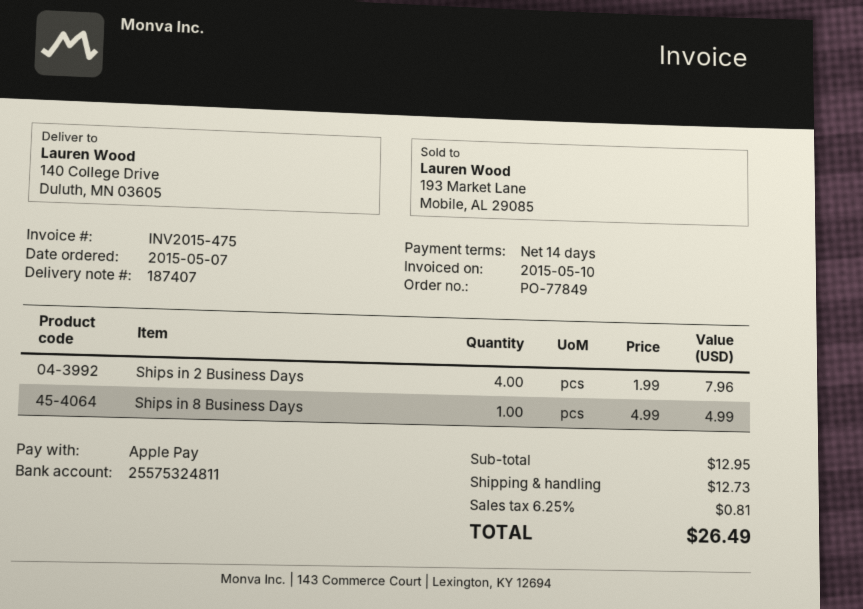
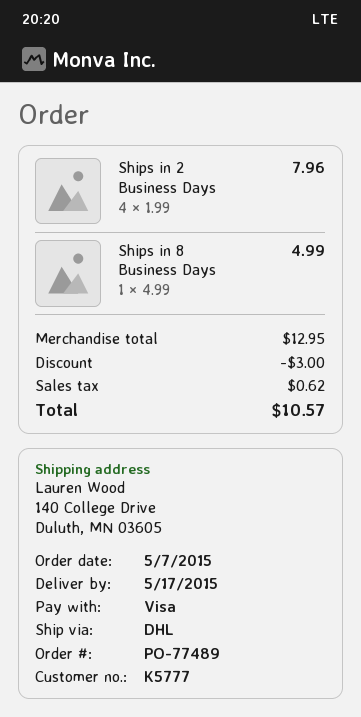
order number: PO-77849 -> PO-77489
payment method: Apple Pay -> Visa
discount: none -> 3.00
shipping: 12.73 -> none
tax: 0.81 -> 0.62
total: 26.49 -> 10.57

